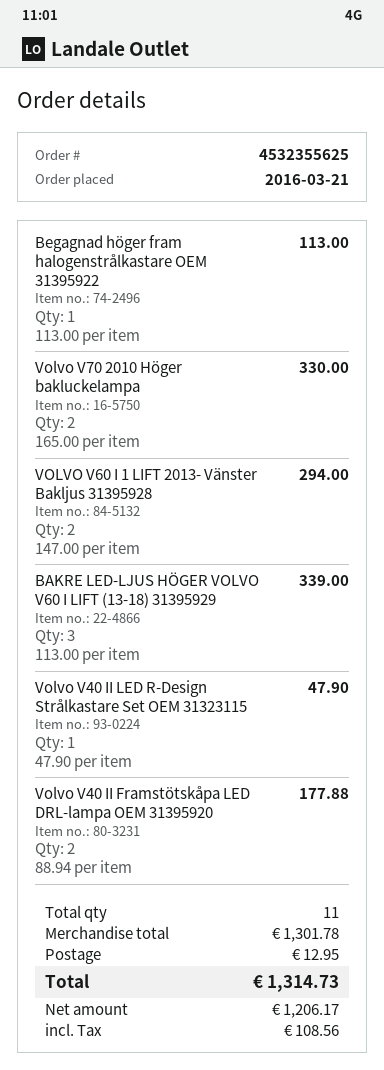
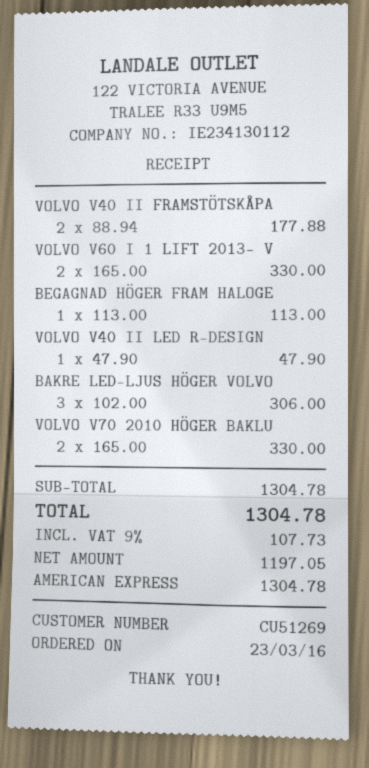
order date: 2016-03-21 -> 2016-03-23
VOLVO V60 I 1 LIFT 2013- Vänster Bakljus 31395928: 2 x 147.00 = 294.00 -> 2 x 165.00 = 330.00
BAKRE LED-LJUS HÖGER VOLVO V60 I LIFT (13-18) 31395929: 3 x 113.00 = 339.00 -> 3 x 102.00 = 306.00
subtotal: 1301.78 -> 1304.78
shipping: 12.95 -> none
net: 1206.17 -> 1197.05
tax: 108.56 -> 107.73
total: 1314.73 -> 1304.78

